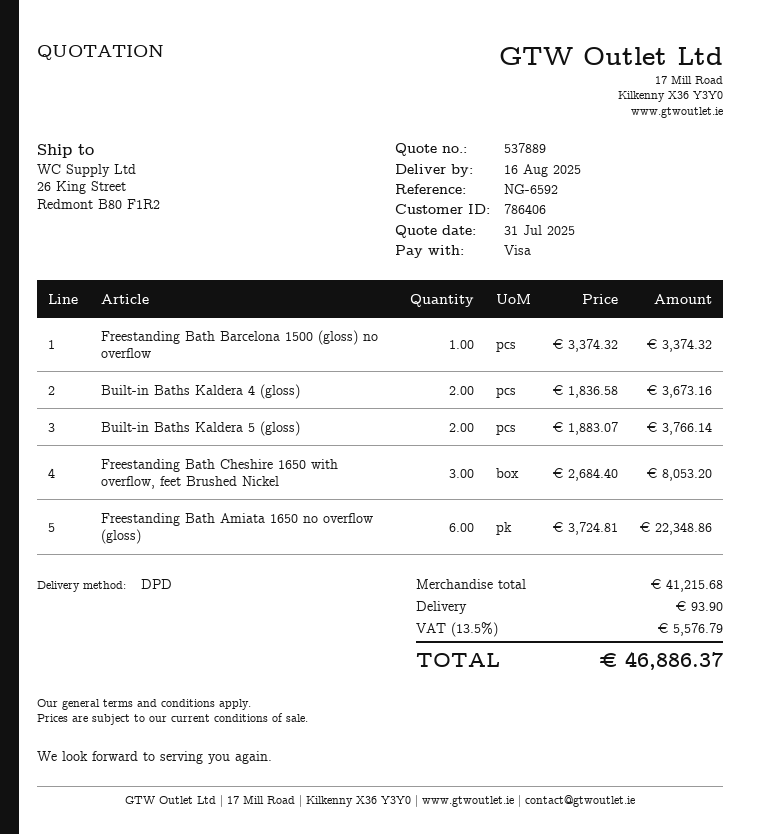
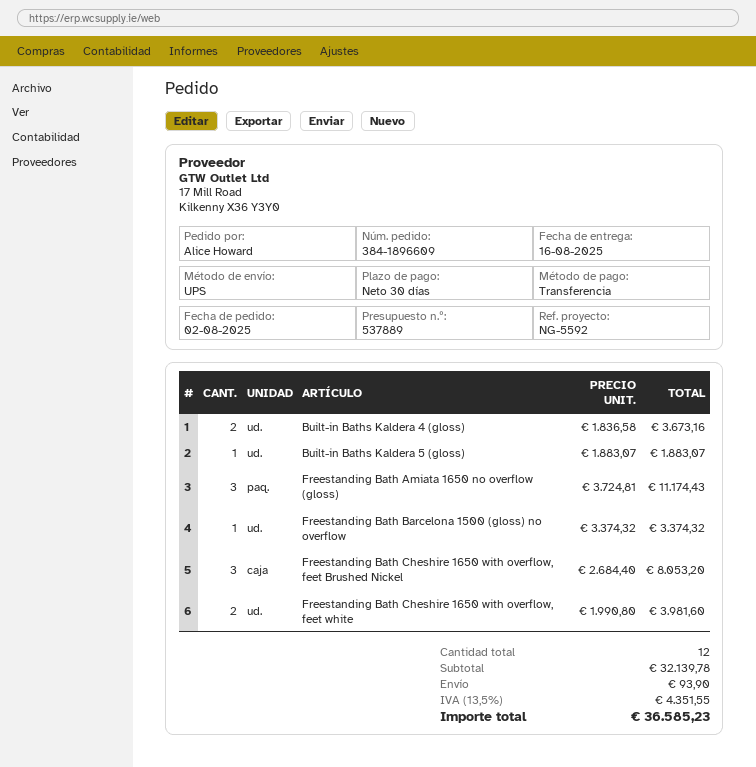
reference: NG-6592 -> NG-5592
payment method: Visa -> bank transfer
shipping method: DPD -> UPS
Built-in Baths Kaldera 5 (gloss): 2 x 1883.07 = 3766.14 -> 1 x 1883.07 = 1883.07
Freestanding Bath Amiata 1650 no overflow (gloss): 6 x 3724.81 = 22348.86 -> 3 x 3724.81 = 11174.43
Freestanding Bath Cheshire 1650 with overflow, feet white: none -> 2 x 1990.80 = 3981.60
subtotal: 41215.68 -> 32139.78
tax: 13.5% = 5576.79 -> 13.5% = 4351.55
total: 46886.37 -> 36585.23

